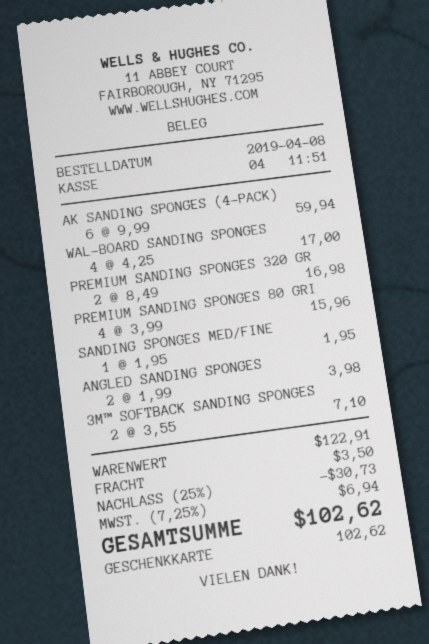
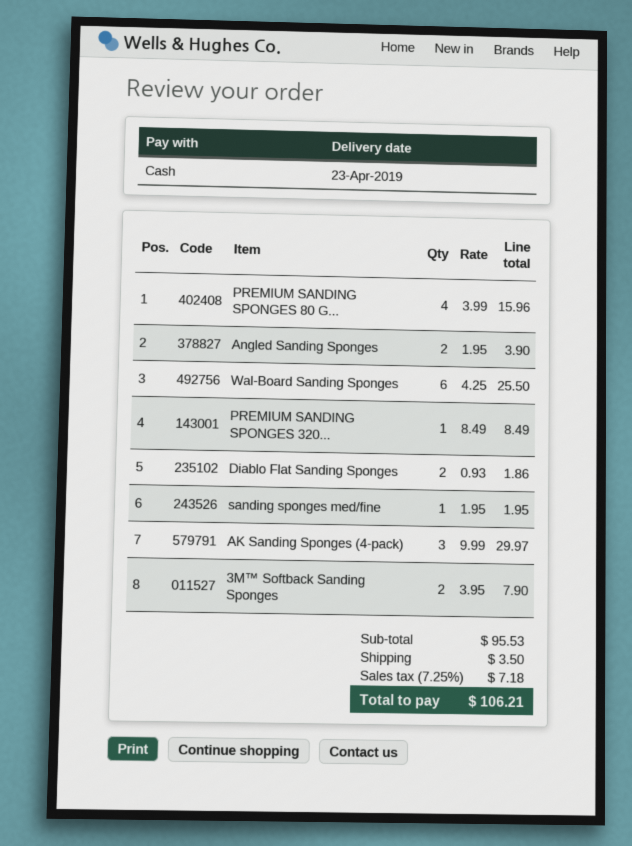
payment method: gift card -> cash
AK SANDING SPONGES (4-PACK): 6 x 9.99 = 59.94 -> 3 x 9.99 = 29.97
WAL-BOARD SANDING SPONGES: 4 x 4.25 = 17.00 -> 6 x 4.25 = 25.50
PREMIUM SANDING SPONGES 320 GR: 2 x 8.49 = 16.98 -> 1 x 8.49 = 8.49
ANGLED SANDING SPONGES: 2 x 1.99 = 3.98 -> 2 x 1.95 = 3.90
3M™ SOFTBACK SANDING SPONGES: 2 x 3.55 = 7.10 -> 2 x 3.95 = 7.90
Diablo Flat Sanding Sponges: none -> 2 x 0.93 = 1.86
subtotal: 122.91 -> 95.53
discount: 25% = 30.73 -> none
tax: 7.25% = 6.94 -> 7.25% = 7.18
total: 102.62 -> 106.21

